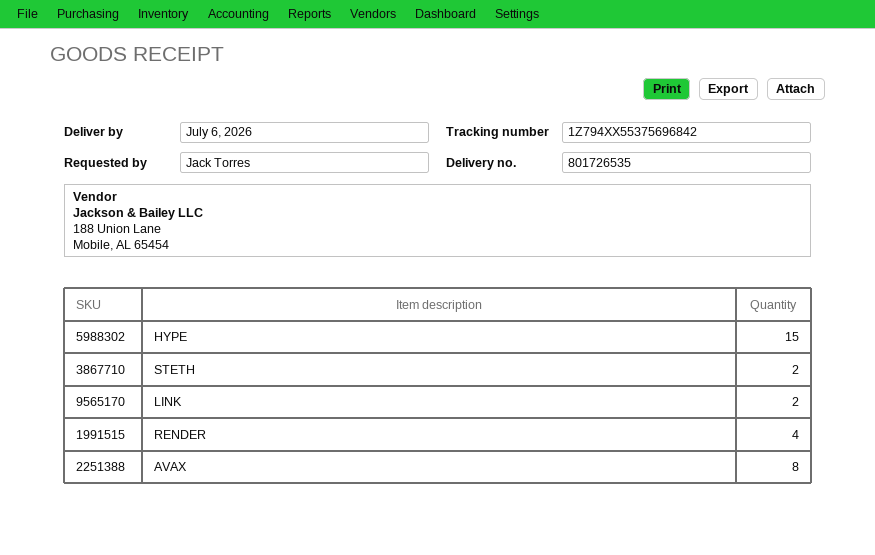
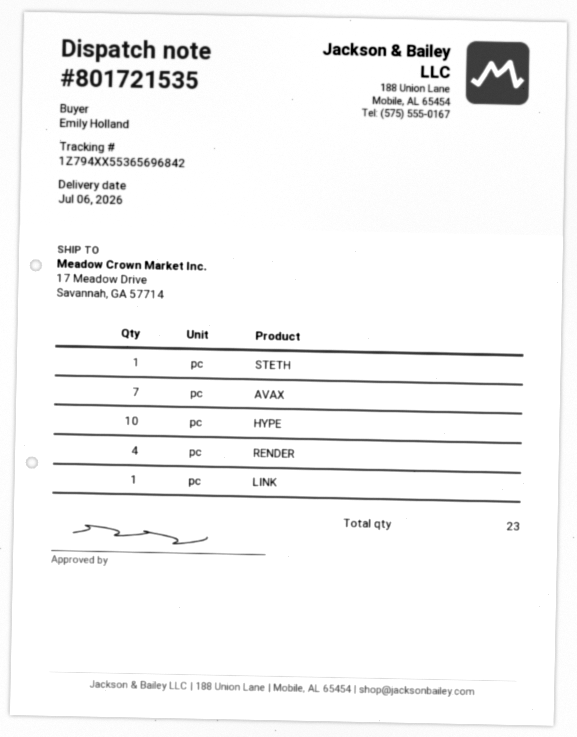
delivery note number: 801726535 -> 801721535
ordered by: Jack Torres -> Emily Holland
tracking number: 1Z794XX55375696842 -> 1Z794XX55365696842
HYPE: 15 -> 10
STETH: 2 -> 1
LINK: 2 -> 1
AVAX: 8 -> 7

